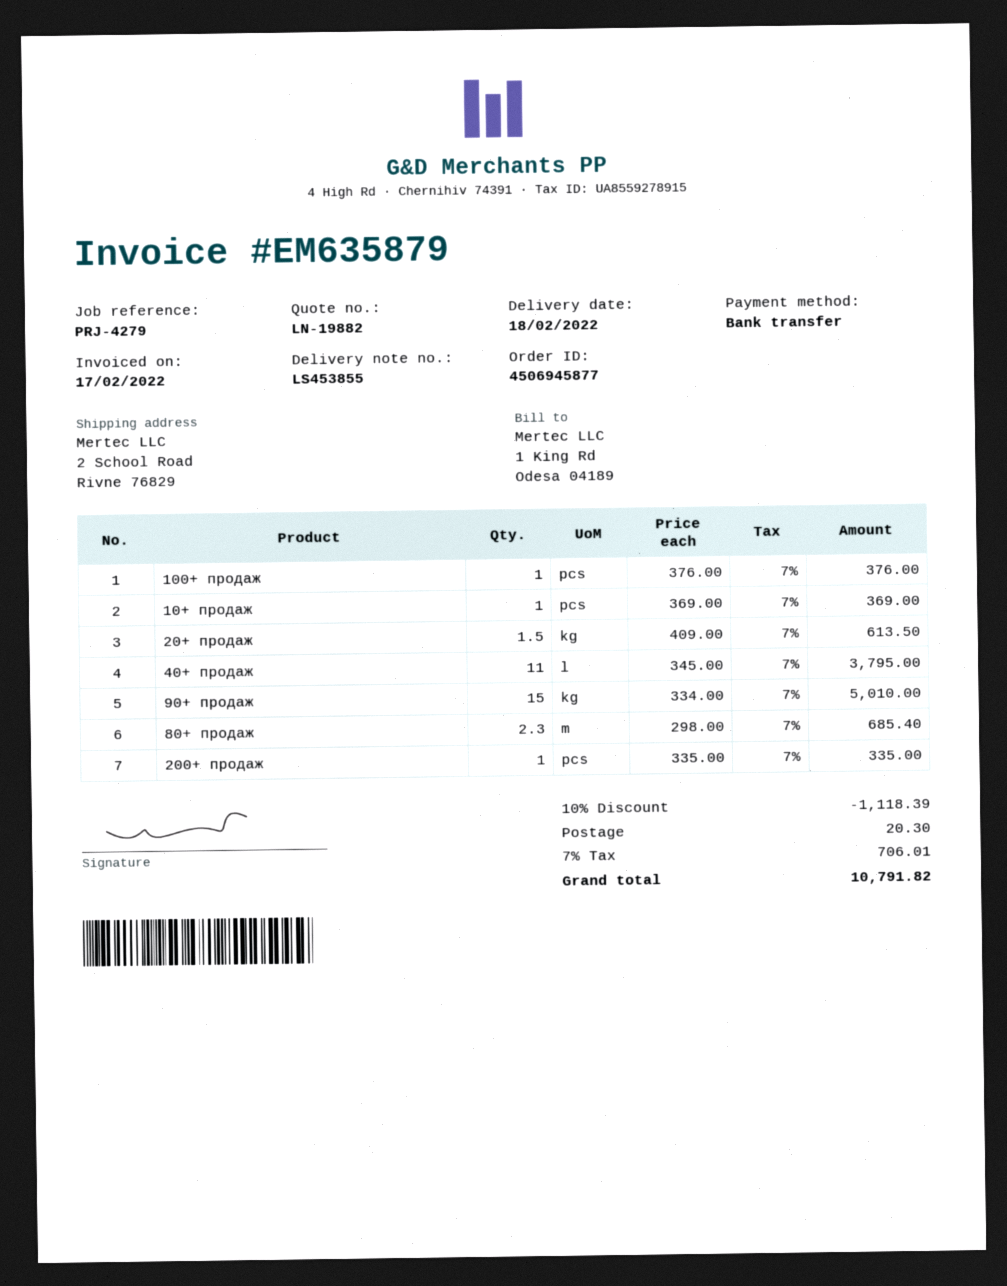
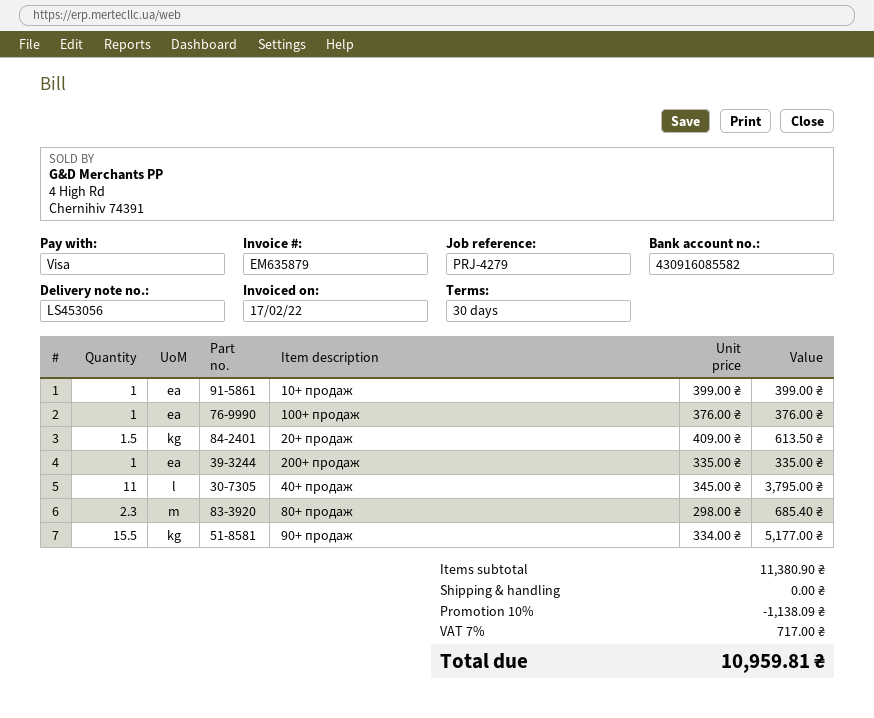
delivery note number: LS453855 -> LS453056
payment method: bank transfer -> Visa
10+ продаж: 1 x 369.00 = 369.00 -> 1 x 399.00 = 399.00
90+ продаж: 15 x 334.00 = 5010.00 -> 15.5 x 334.00 = 5177.00
discount: 10% = 1118.39 -> 10% = 1138.09
shipping: 20.30 -> 0.00
tax: 7% = 706.01 -> 7% = 717.00
total: 10791.82 -> 10959.81

